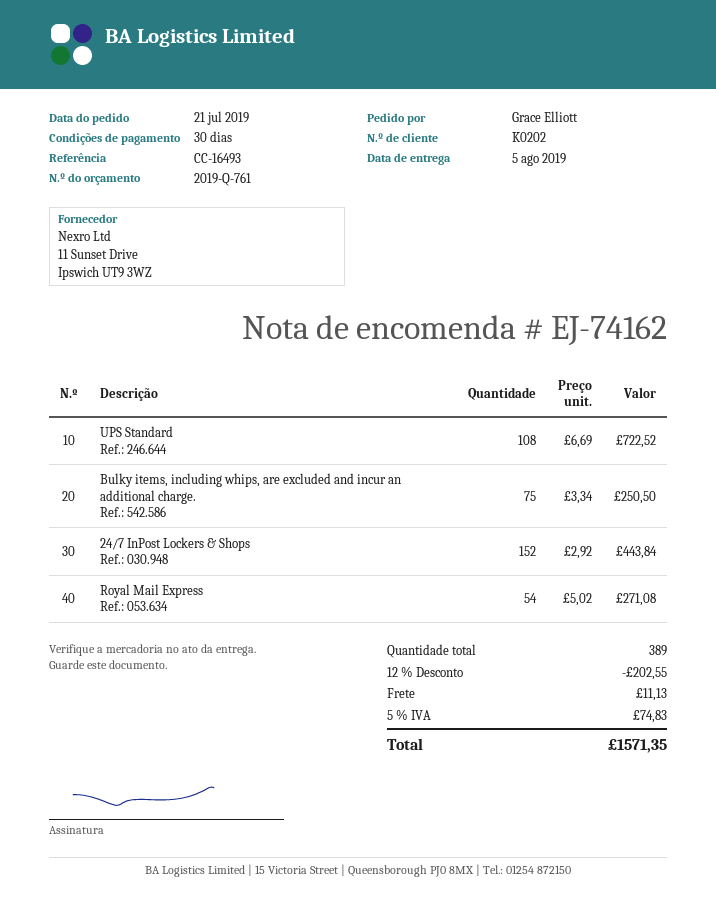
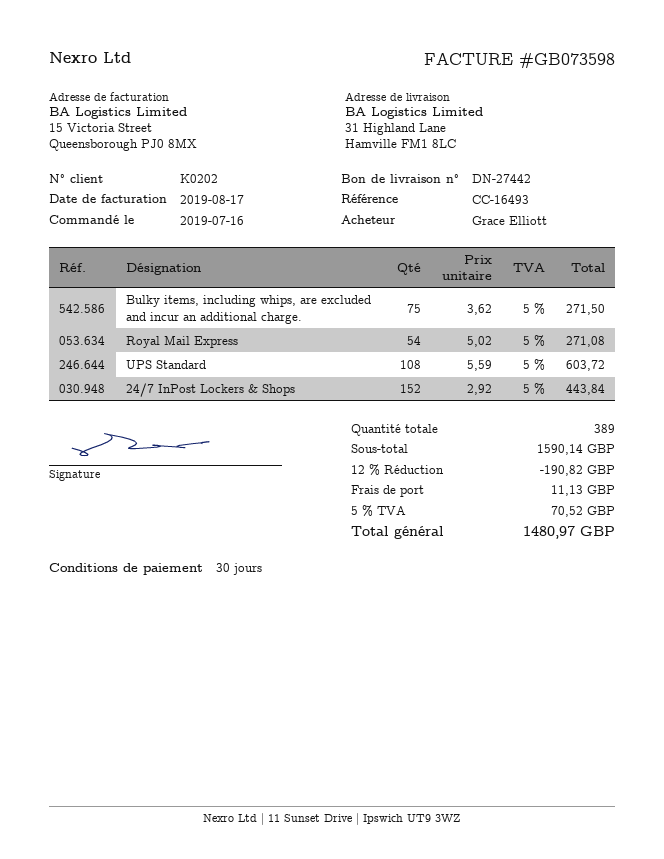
order date: 2019-07-21 -> 2019-07-16
UPS Standard: 108 x 6.69 = 722.52 -> 108 x 5.59 = 603.72
Bulky items, including whips, are excluded and incur an additional charge.: 75 x 3.34 = 250.50 -> 75 x 3.62 = 271.50
discount: 12% = 202.55 -> 12% = 190.82
tax: 5% = 74.83 -> 5% = 70.52
total: 1571.35 -> 1480.97

